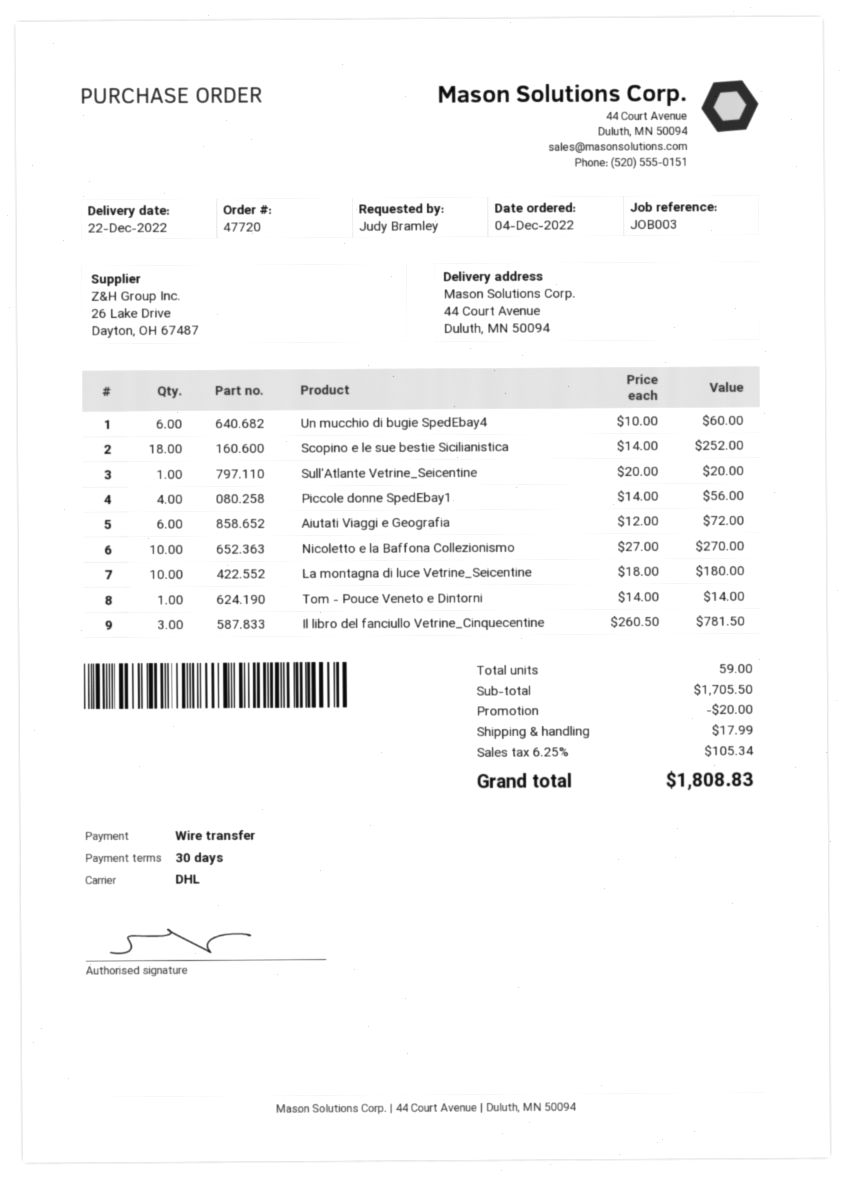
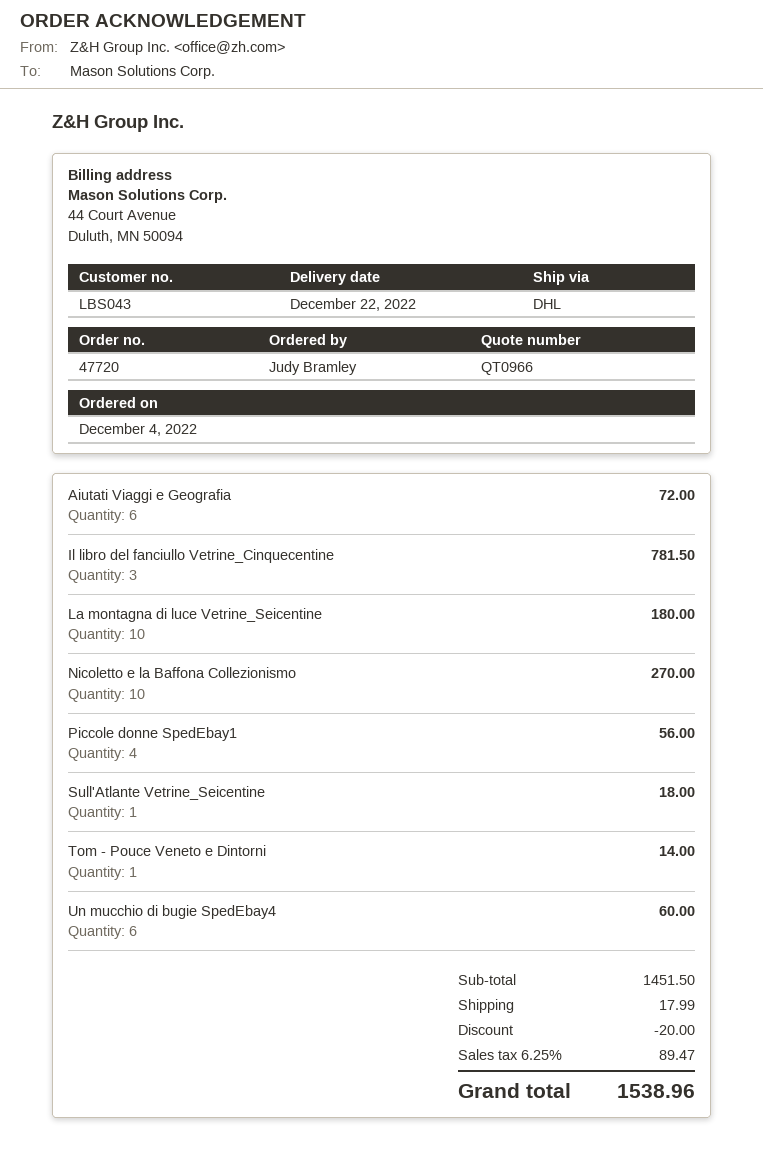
Scopino e le sue bestie Sicilianistica: 18 for 252.00 -> none
Sull'Atlante Vetrine_Seicentine: 1 for 20.00 -> 1 for 18.00
subtotal: 1705.50 -> 1451.50
tax: 6.25% = 105.34 -> 6.25% = 89.47
total: 1808.83 -> 1538.96

